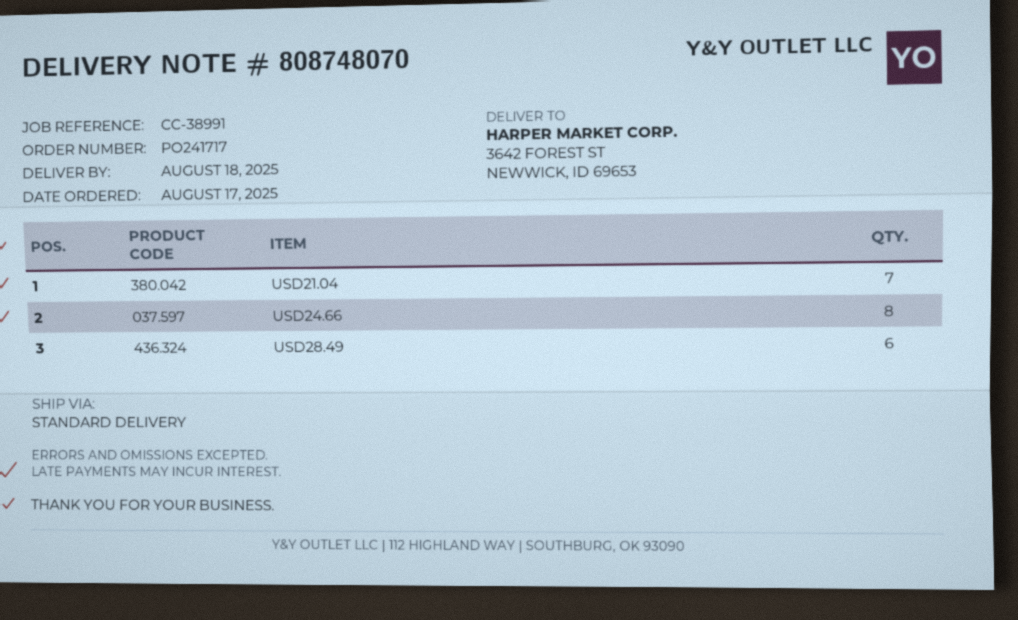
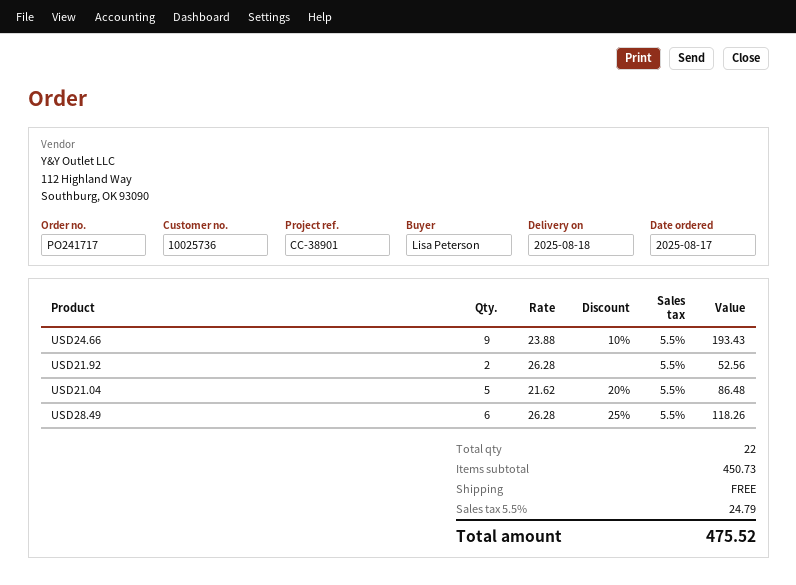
reference: CC-38991 -> CC-38901
USD21.04: 7 -> 5
USD24.66: 8 -> 9
USD21.92: none -> 2

